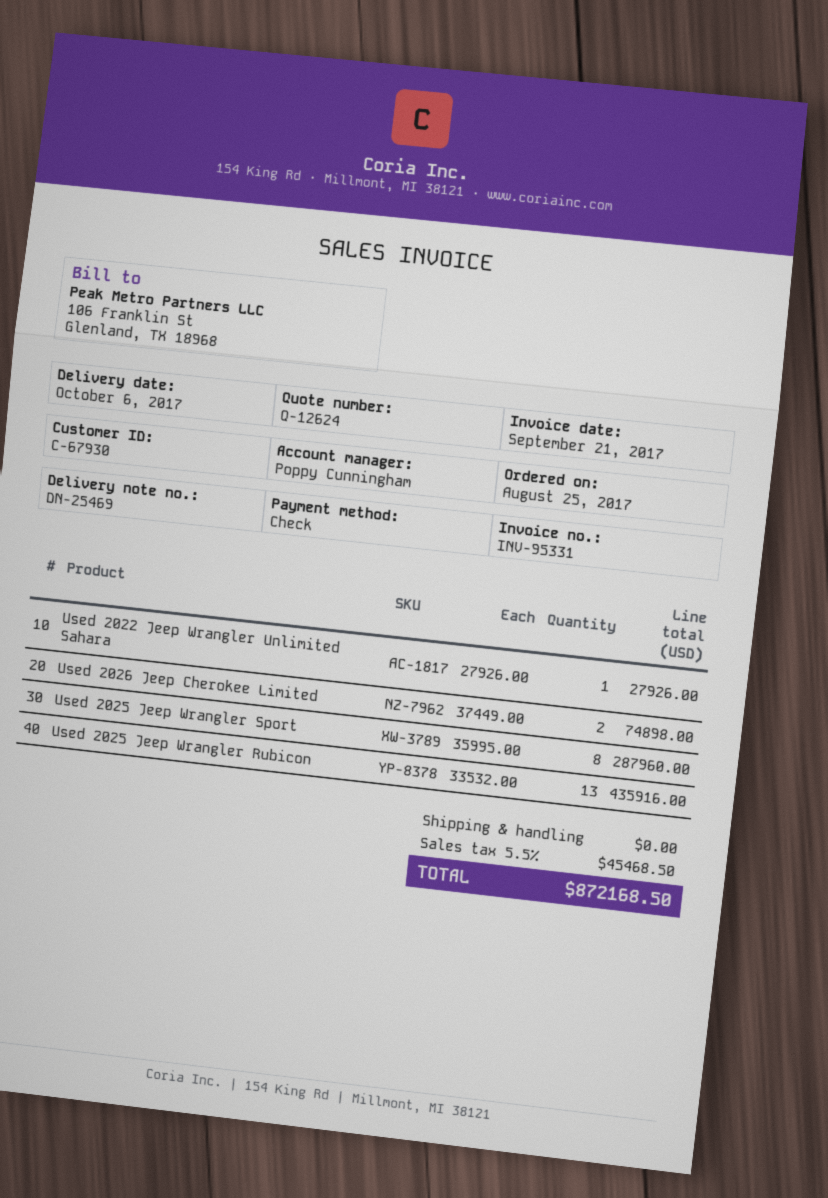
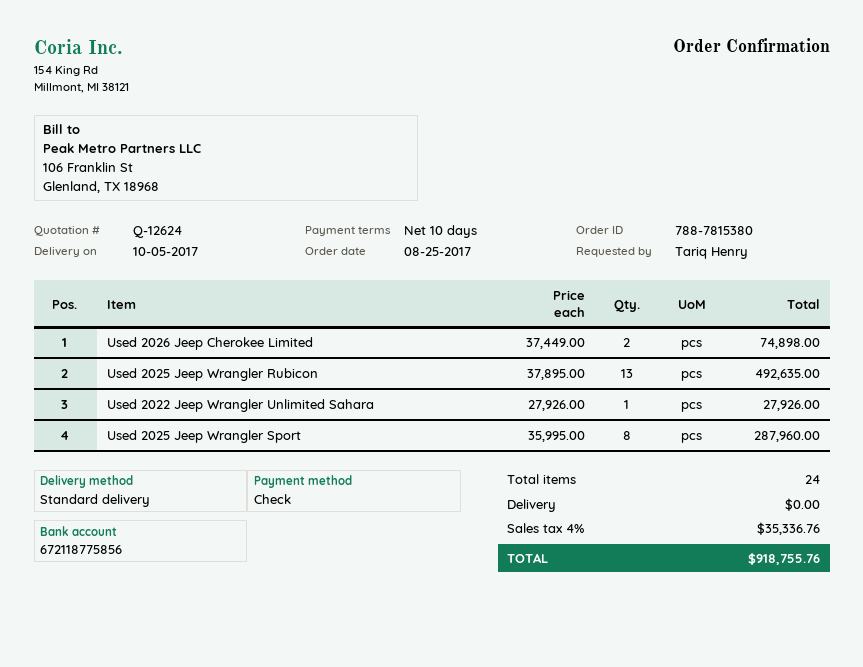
delivery date: 2017-10-06 -> 2017-10-05
Used 2025 Jeep Wrangler Rubicon: 13 x 33532.00 = 435916.00 -> 13 x 37895.00 = 492635.00
tax: 5.5% = 45468.50 -> 4% = 35336.76
total: 872168.50 -> 918755.76

